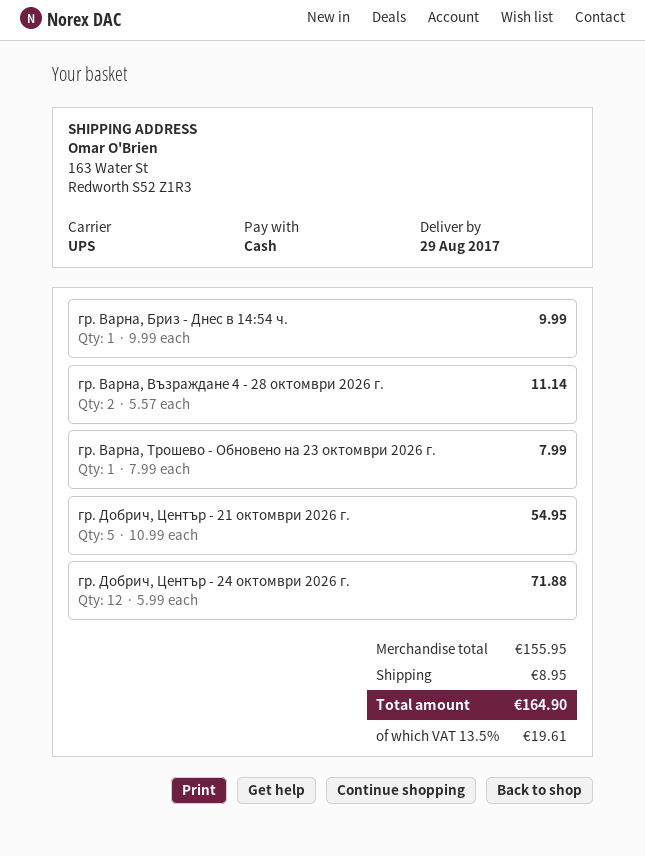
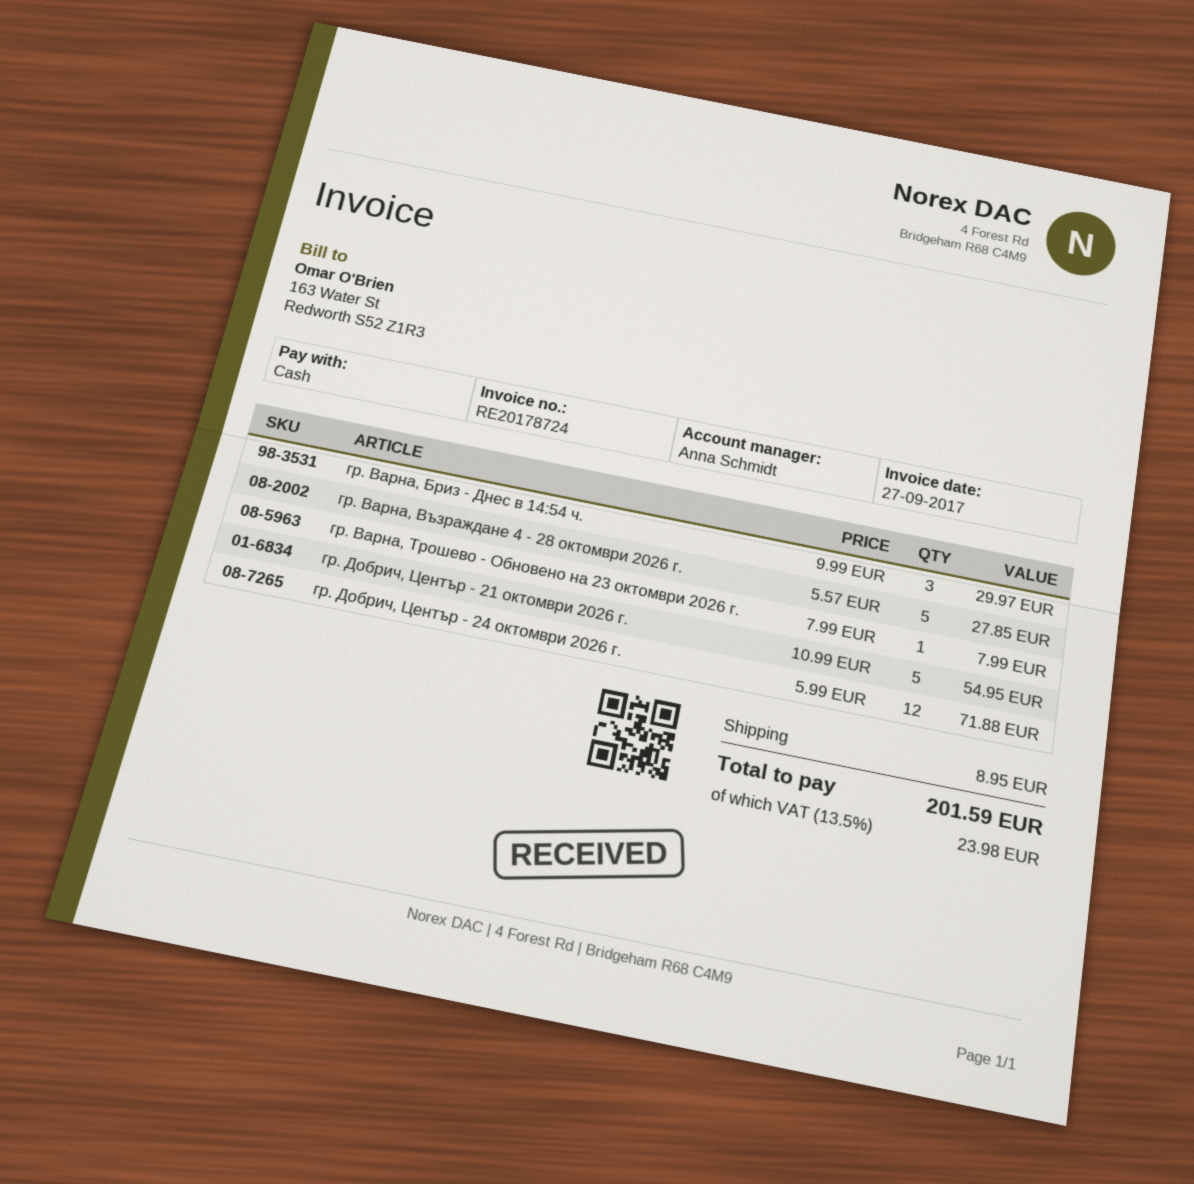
гр. Варна, Бриз - Днес в 14:54 ч.: 1 x 9.99 = 9.99 -> 3 x 9.99 = 29.97
гр. Варна, Възраждане 4 - 28 октомври 2026 г.: 2 x 5.57 = 11.14 -> 5 x 5.57 = 27.85
tax: 13.5% = 19.61 -> 13.5% = 23.98
total: 164.90 -> 201.59

